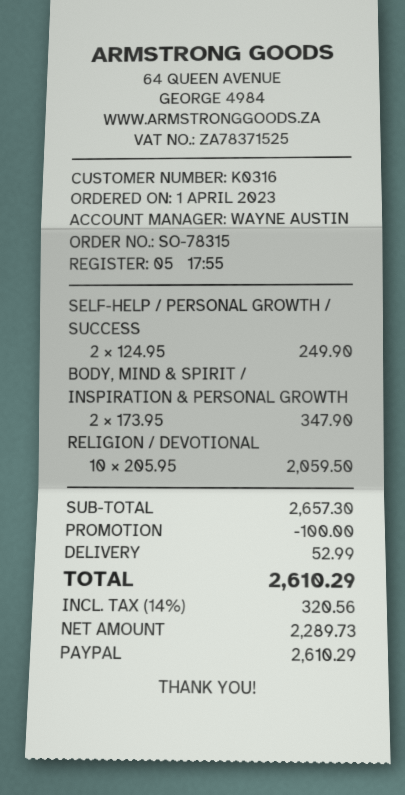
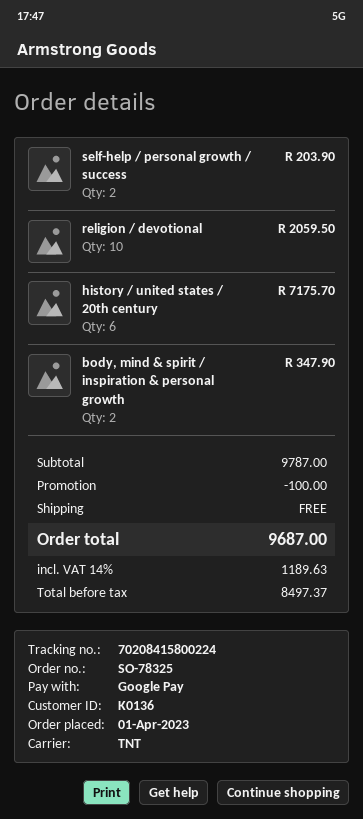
order number: SO-78315 -> SO-78325
customer number: K0316 -> K0136
payment method: PayPal -> Google Pay
SELF-HELP / PERSONAL GROWTH / SUCCESS: 2 for 249.90 -> 2 for 203.90
history / united states / 20th century: none -> 6 for 7175.70
subtotal: 2657.30 -> 9787.00
shipping: 52.99 -> 0.00
net: 2289.73 -> 8497.37
tax: 14% = 320.56 -> 14% = 1189.63
total: 2610.29 -> 9687.00

